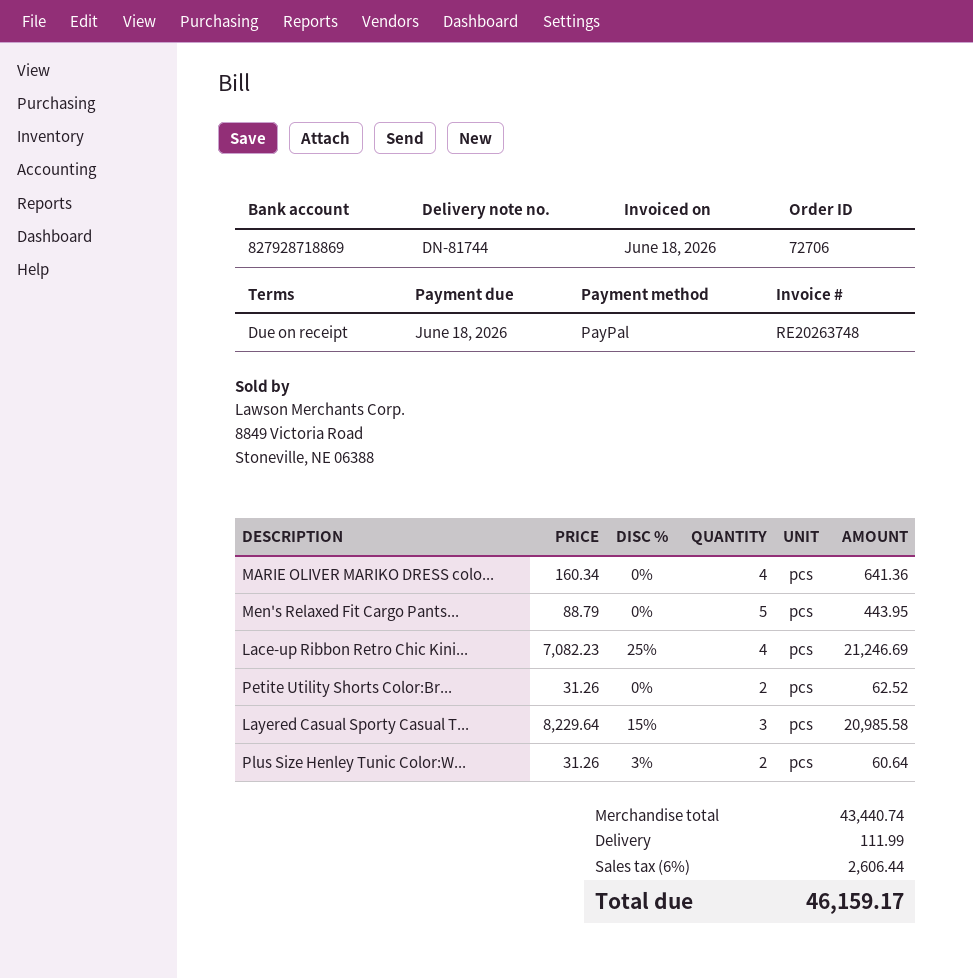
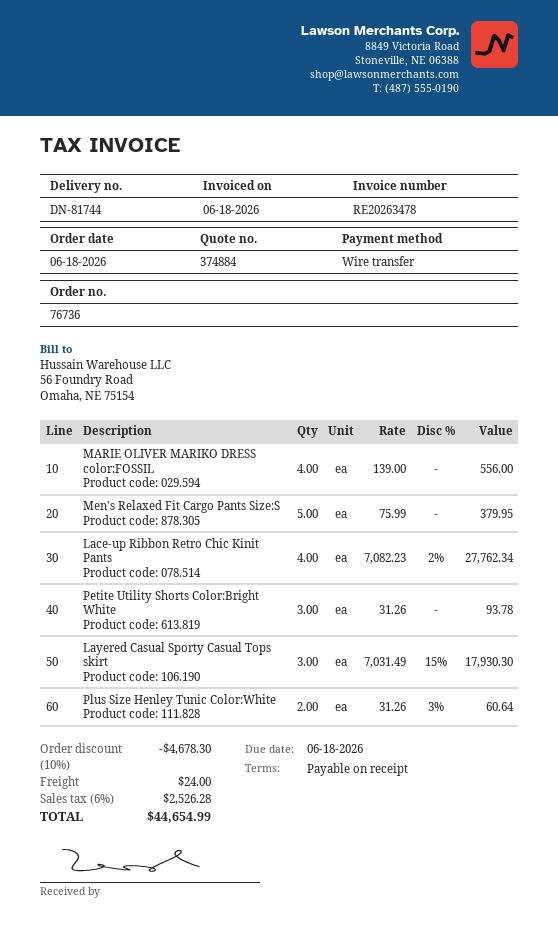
order number: 72706 -> 76736
invoice number: RE20263748 -> RE20263478
payment method: PayPal -> bank transfer
MARIE OLIVER MARIKO DRESS colo...: 4 x 160.34 = 641.36 -> 4 x 139.00 = 556.00
Men's Relaxed Fit Cargo Pants...: 5 x 88.79 = 443.95 -> 5 x 75.99 = 379.95
Lace-up Ribbon Retro Chic Kini...: 4 x 7082.23 - 25% = 21246.69 -> 4 x 7082.23 - 2% = 27762.34
Petite Utility Shorts Color:Br...: 2 x 31.26 = 62.52 -> 3 x 31.26 = 93.78
Layered Casual Sporty Casual T...: 3 x 8229.64 - 15% = 20985.58 -> 3 x 7031.49 - 15% = 17930.30
discount: none -> 10% = 4678.30
shipping: 111.99 -> 24.00
tax: 6% = 2606.44 -> 6% = 2526.28
total: 46159.17 -> 44654.99

